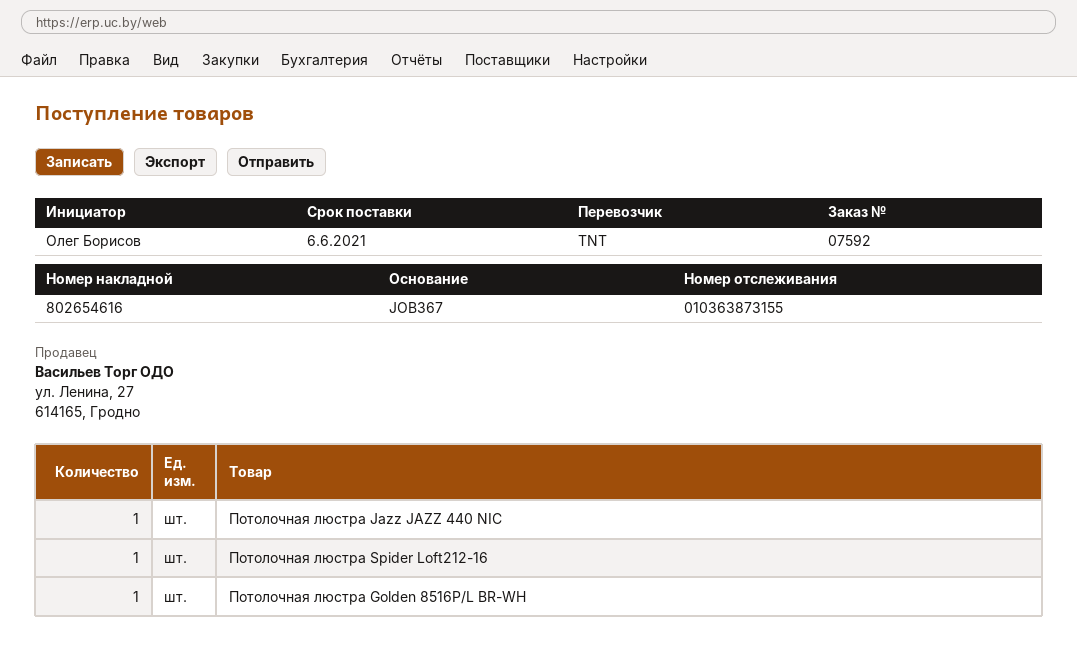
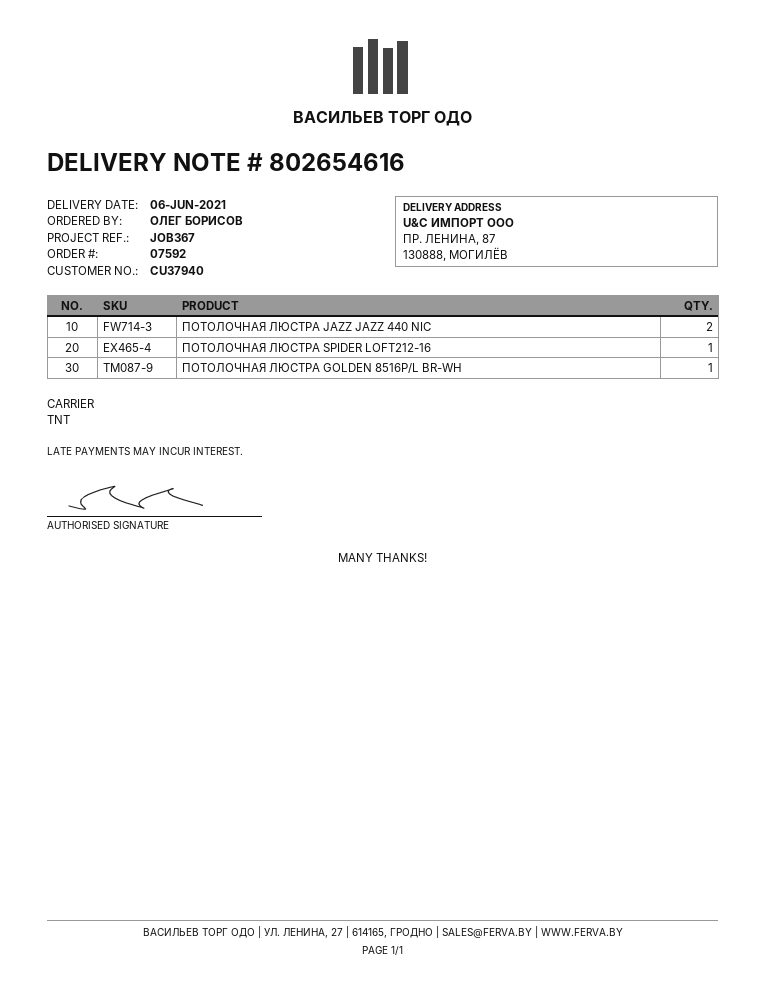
Потолочная люстра Jazz JAZZ 440 NIC: 1 -> 2

